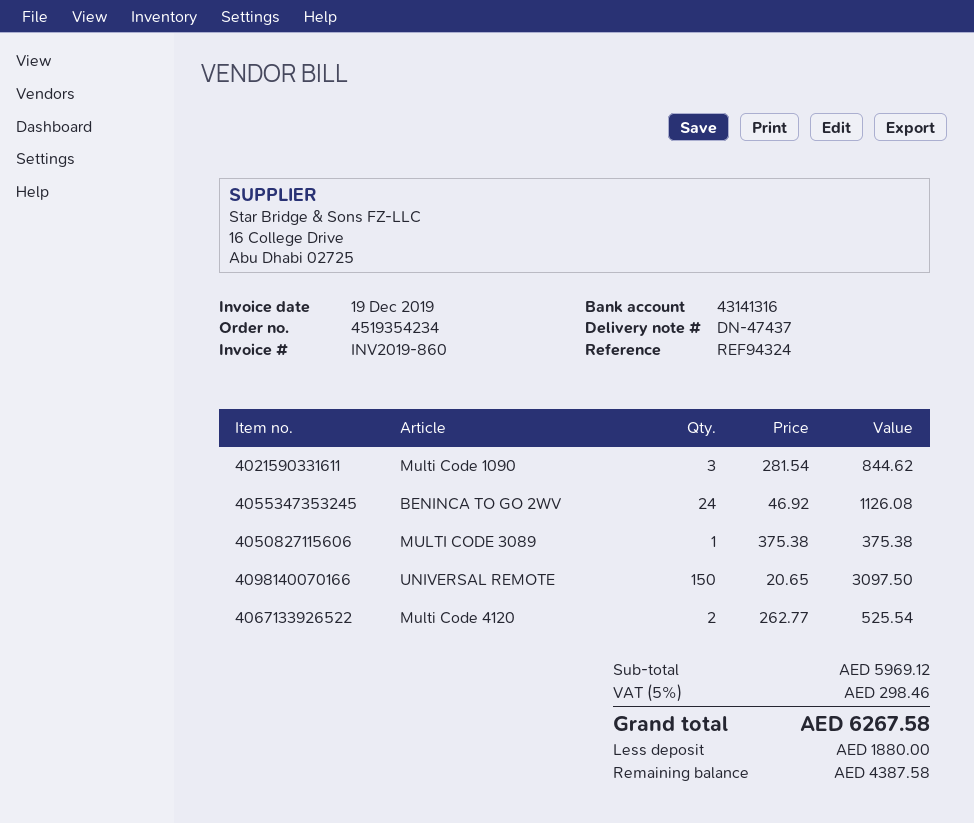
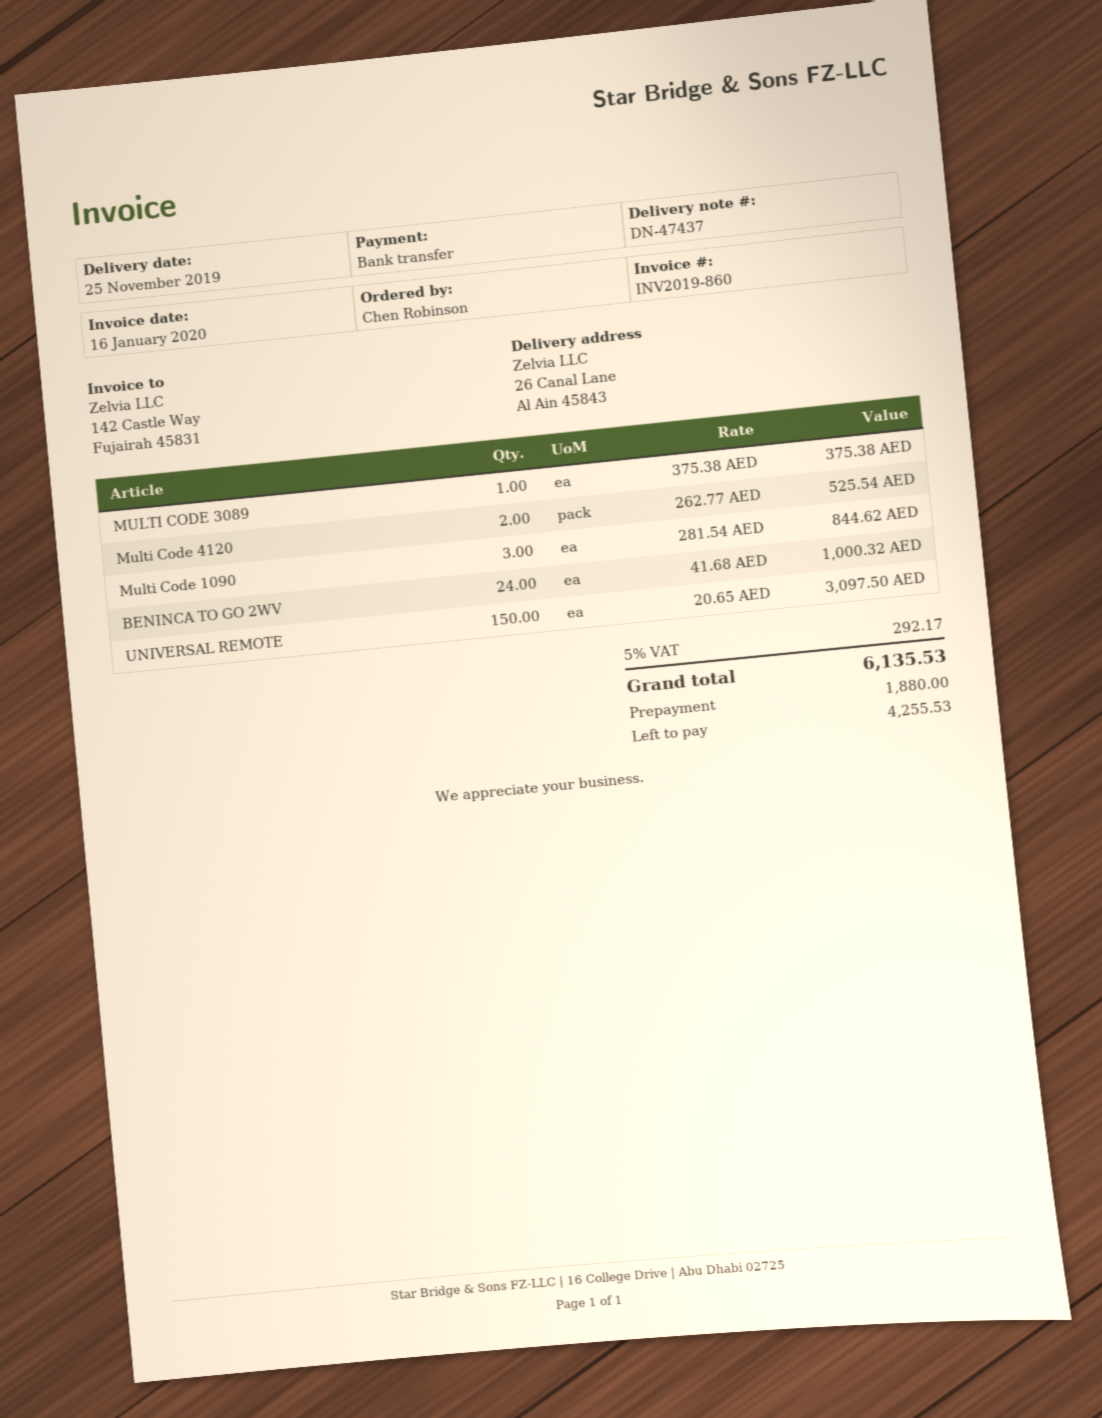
invoice date: 2019-12-19 -> 2020-01-16
BENINCA TO GO 2WV: 24 x 46.92 = 1126.08 -> 24 x 41.68 = 1000.32
tax: 5% = 298.46 -> 5% = 292.17
total: 6267.58 -> 6135.53
balance: 4387.58 -> 4255.53

